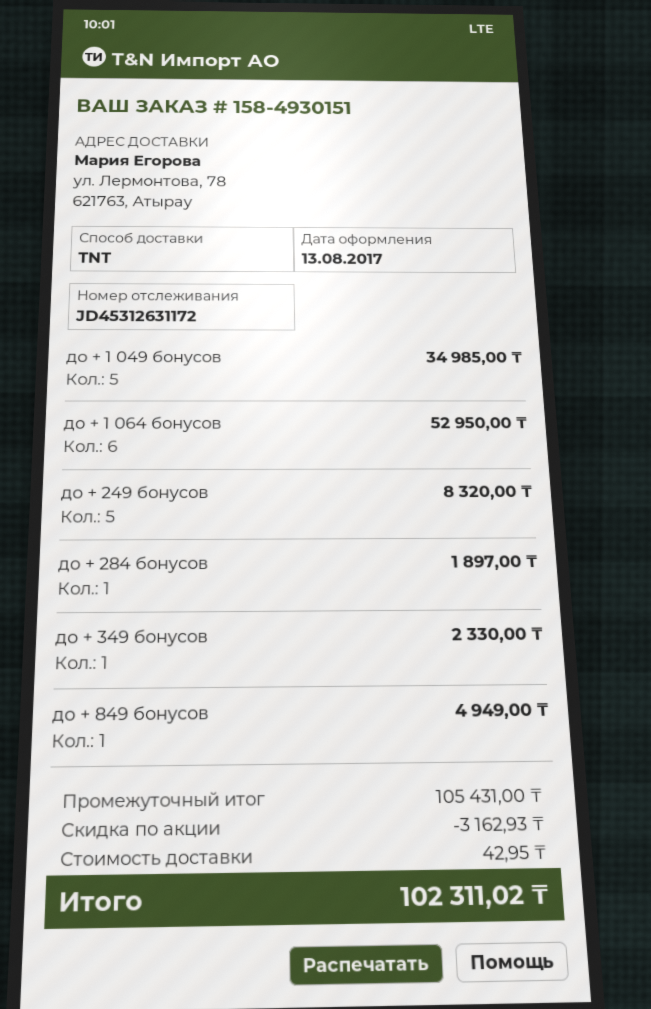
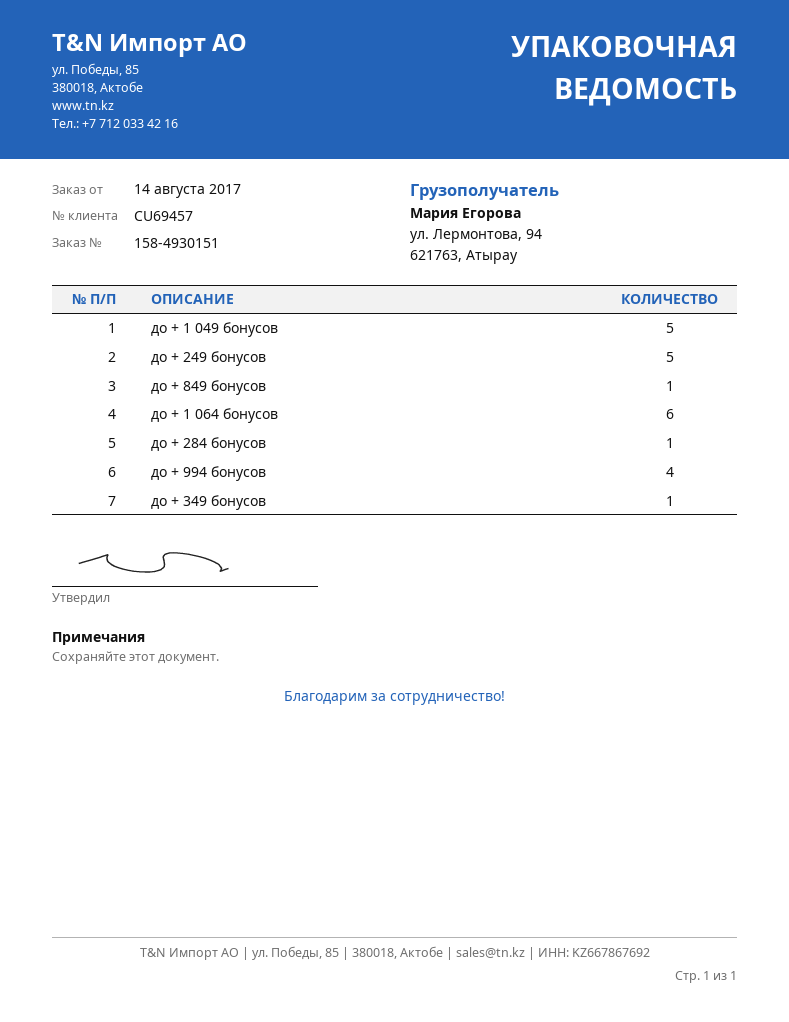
order date: 2017-08-13 -> 2017-08-14
ship to: ул. Лермонтова, 78, 621763, Атырау -> ул. Лермонтова, 94, 621763, Атырау
до + 994 бонусов: none -> 4

